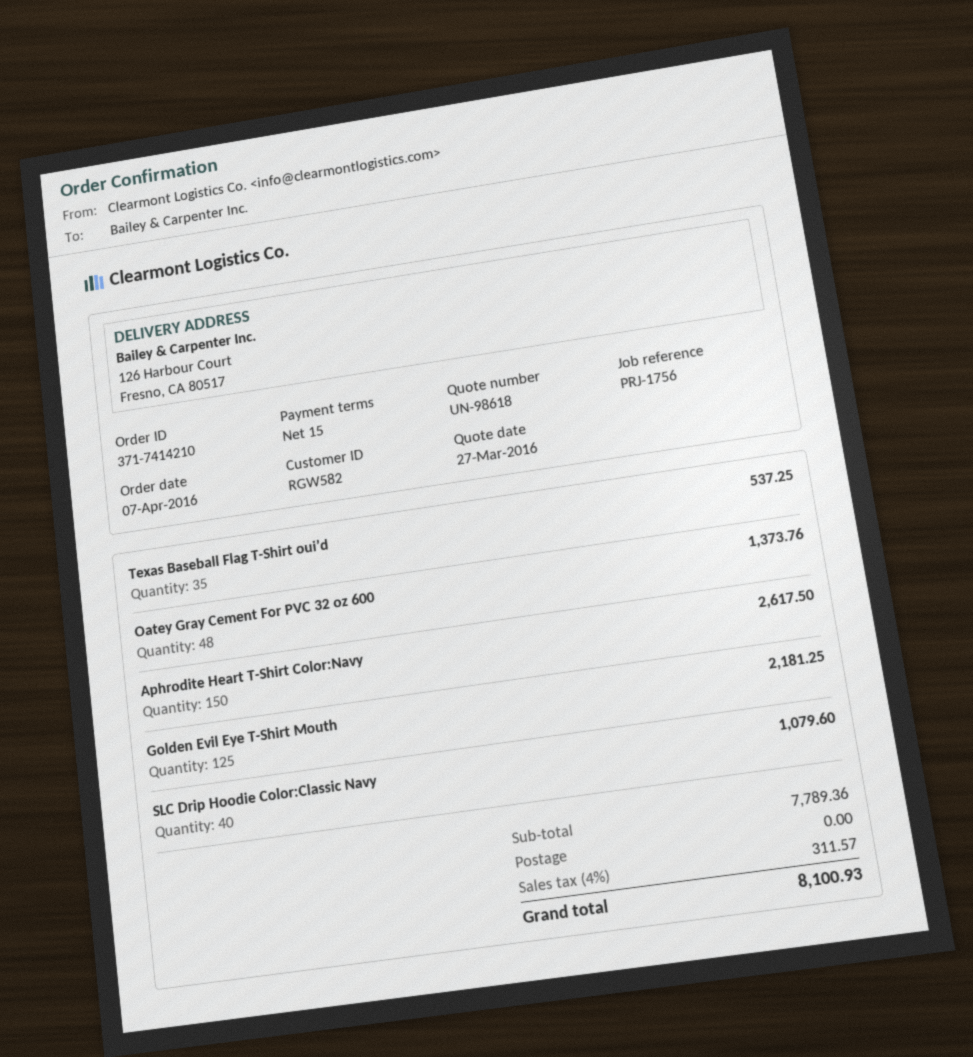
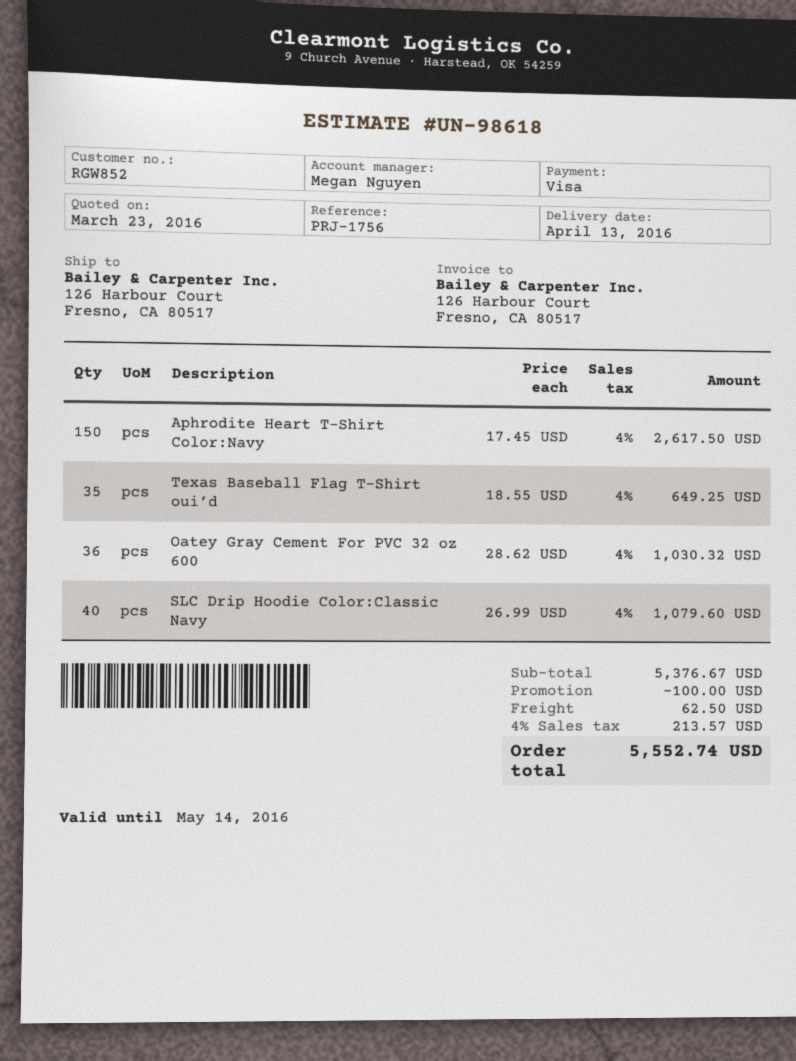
quote date: 2016-03-27 -> 2016-03-23
customer number: RGW582 -> RGW852
Texas Baseball Flag T-Shirt oui’d: 35 for 537.25 -> 35 for 649.25
Oatey Gray Cement For PVC 32 oz 600: 48 for 1373.76 -> 36 for 1030.32
Golden Evil Eye T-Shirt Mouth: 125 for 2181.25 -> none
subtotal: 7789.36 -> 5376.67
discount: none -> 100.00
shipping: 0.00 -> 62.50
tax: 4% = 311.57 -> 4% = 213.57
total: 8100.93 -> 5552.74

